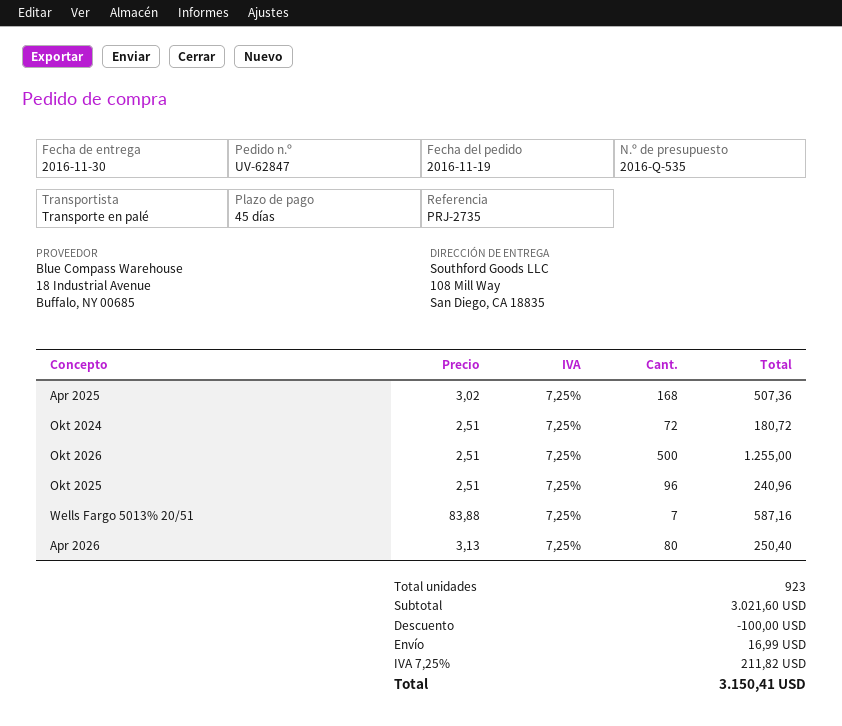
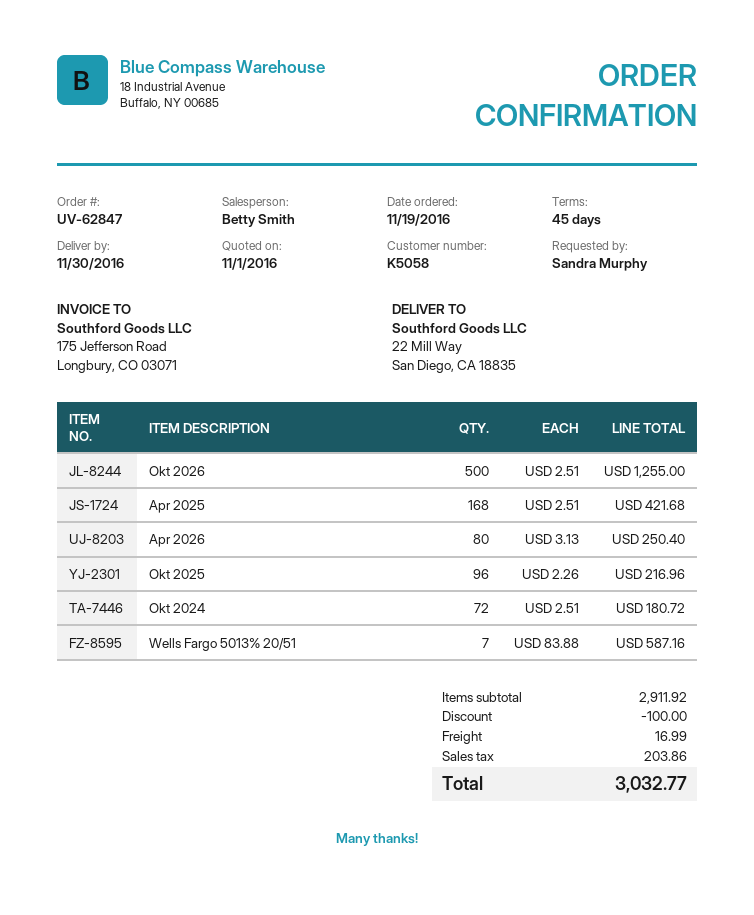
ship to: 108 Mill Way, San Diego, CA 18835 -> 22 Mill Way, San Diego, CA 18835
Apr 2025: 168 x 3.02 = 507.36 -> 168 x 2.51 = 421.68
Okt 2025: 96 x 2.51 = 240.96 -> 96 x 2.26 = 216.96
subtotal: 3021.60 -> 2911.92
tax: 211.82 -> 203.86
total: 3150.41 -> 3032.77

